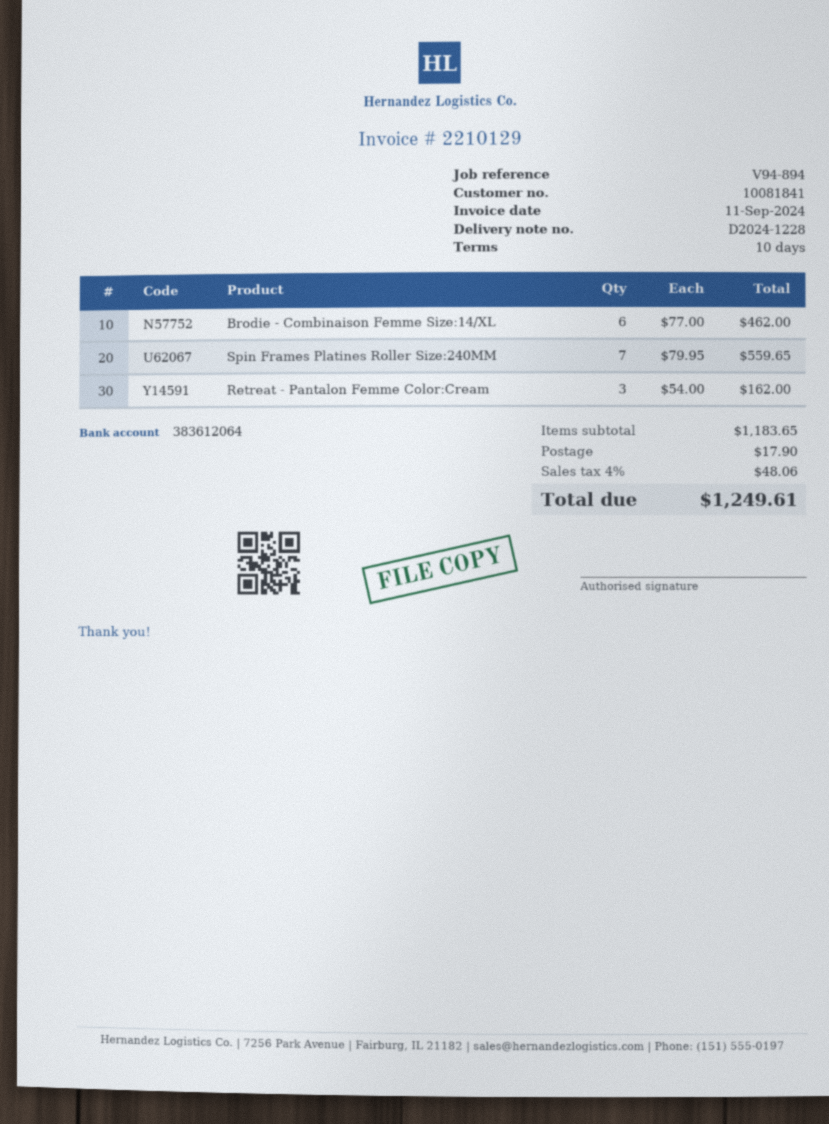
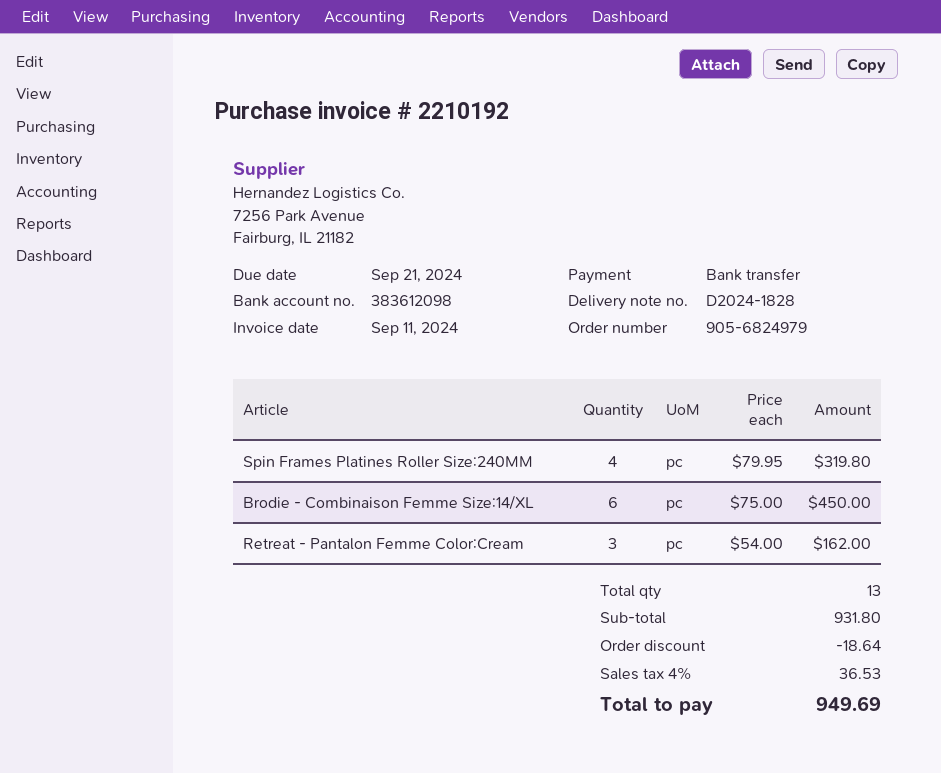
delivery note number: D2024-1228 -> D2024-1828
invoice number: 2210129 -> 2210192
bank account: 383612064 -> 383612098
Brodie - Combinaison Femme Size:14/XL: 6 x 77.00 = 462.00 -> 6 x 75.00 = 450.00
Spin Frames Platines Roller Size:240MM: 7 x 79.95 = 559.65 -> 4 x 79.95 = 319.80
subtotal: 1183.65 -> 931.80
discount: none -> 18.64
shipping: 17.90 -> none
tax: 4% = 48.06 -> 4% = 36.53
total: 1249.61 -> 949.69

